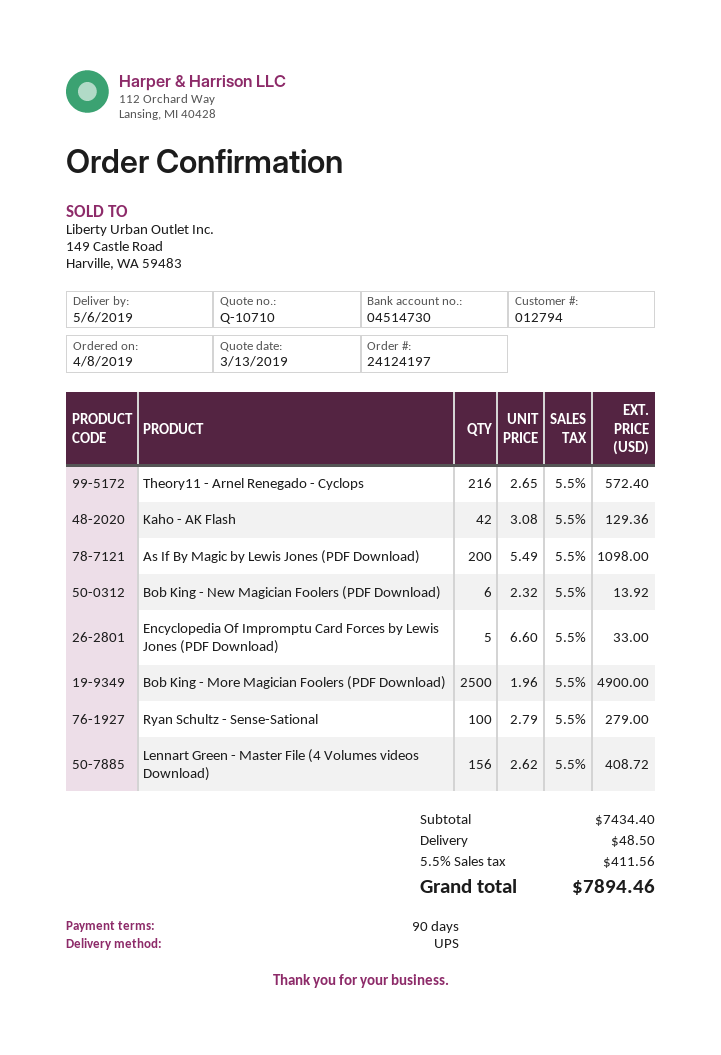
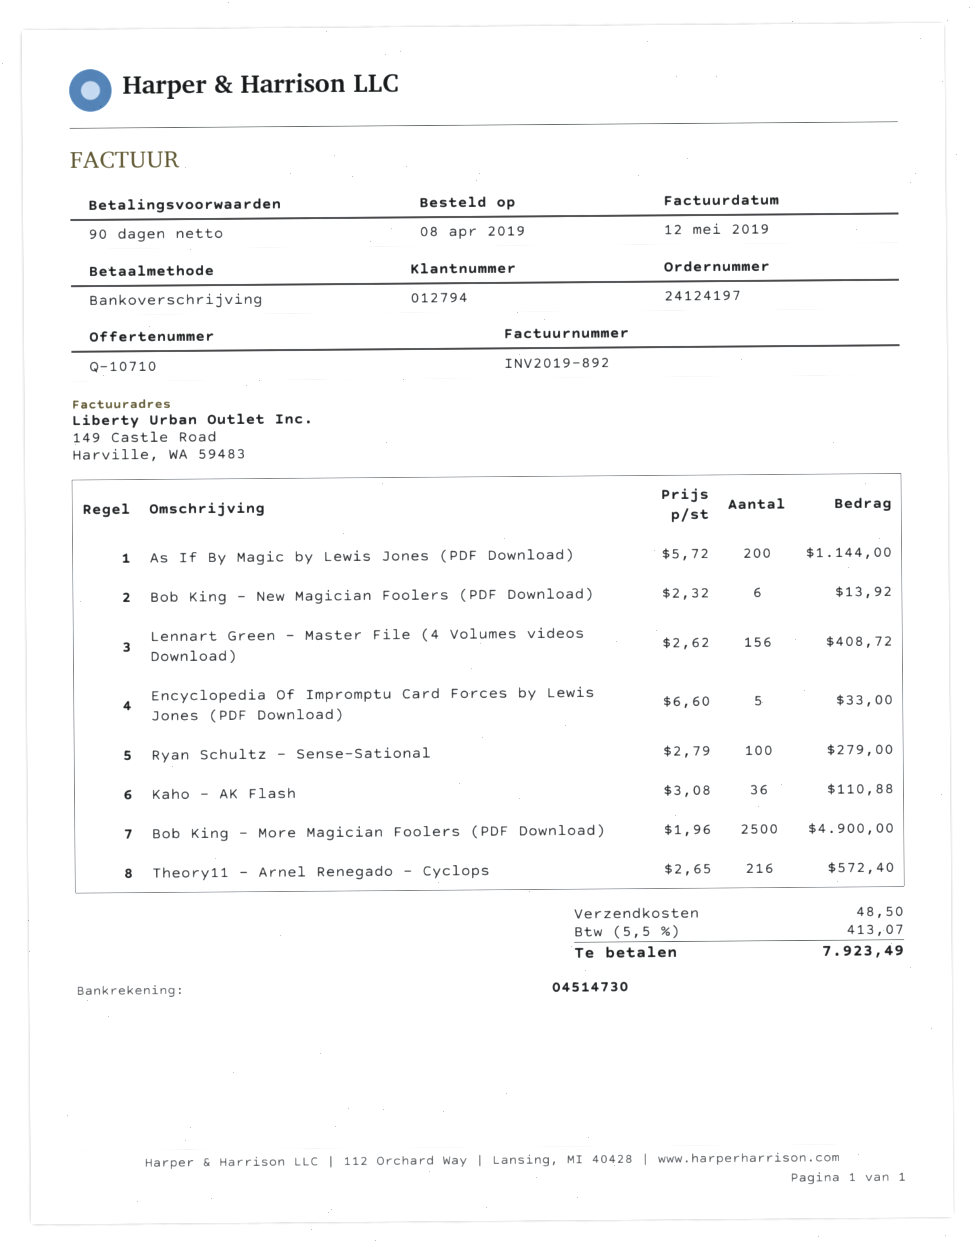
Kaho - AK Flash: 42 x 3.08 = 129.36 -> 36 x 3.08 = 110.88
As If By Magic by Lewis Jones (PDF Download): 200 x 5.49 = 1098.00 -> 200 x 5.72 = 1144.00
tax: 5.5% = 411.56 -> 5.5% = 413.07
total: 7894.46 -> 7923.49

